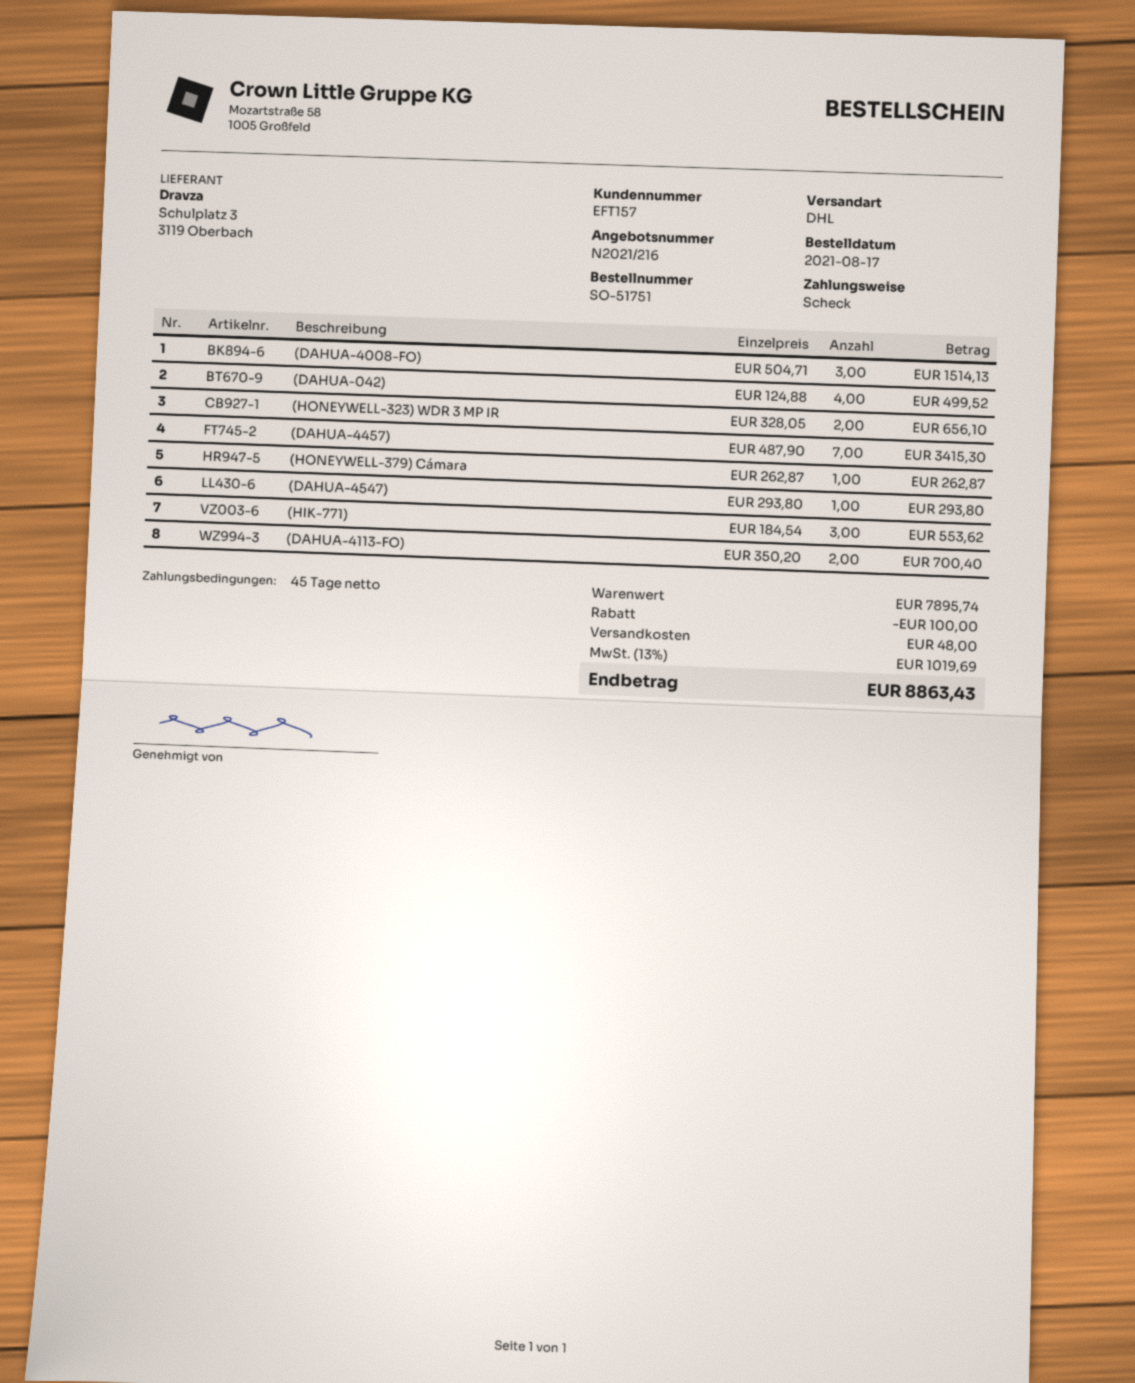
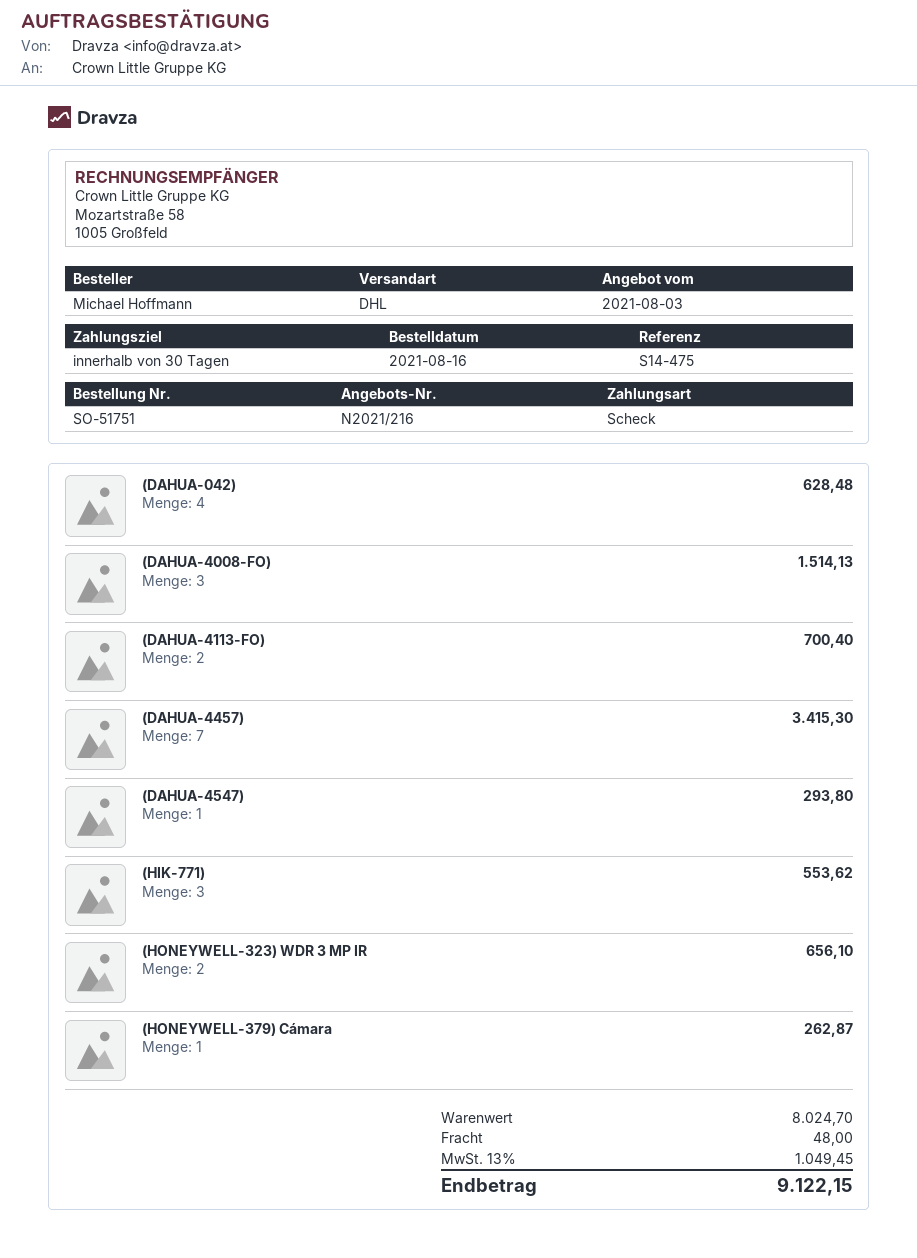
order date: 2021-08-17 -> 2021-08-16
payment terms: 45 days -> 30 days
(DAHUA-042): 4 for 499.52 -> 4 for 628.48
subtotal: 7895.74 -> 8024.70
discount: 100.00 -> none
tax: 13% = 1019.69 -> 13% = 1049.45
total: 8863.43 -> 9122.15

